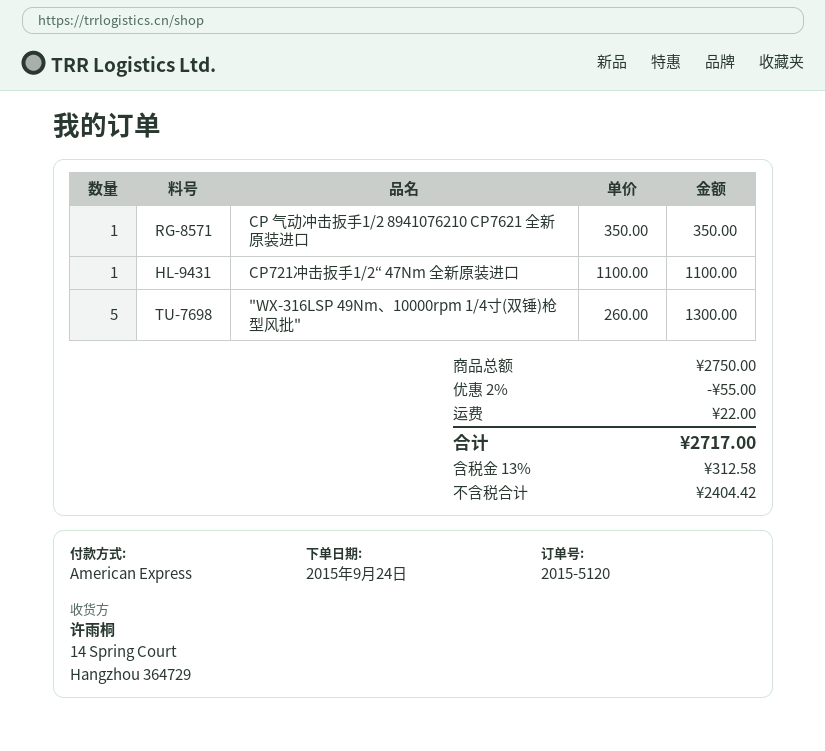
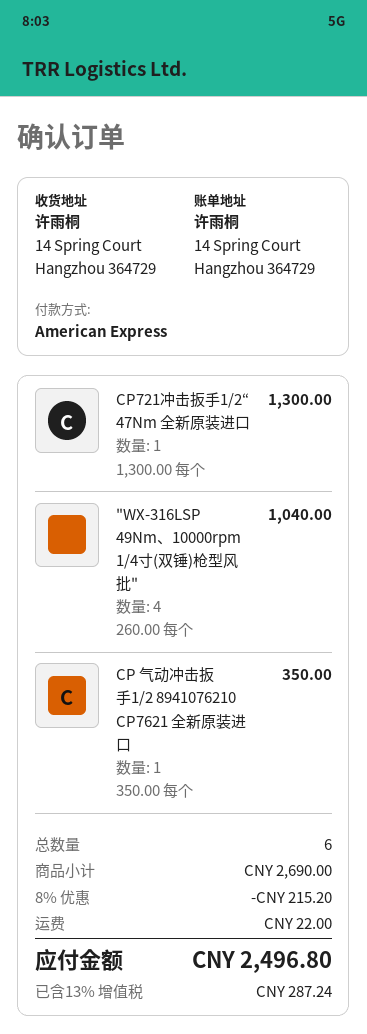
CP721冲击扳手1/2“ 47Nm 全新原装进口: 1 x 1100.00 = 1100.00 -> 1 x 1300.00 = 1300.00
"WX-316LSP 49Nm、10000rpm 1/4寸(双锤)枪型风批": 5 x 260.00 = 1300.00 -> 4 x 260.00 = 1040.00
subtotal: 2750.00 -> 2690.00
discount: 2% = 55.00 -> 8% = 215.20
tax: 13% = 312.58 -> 13% = 287.24
total: 2717.00 -> 2496.80

